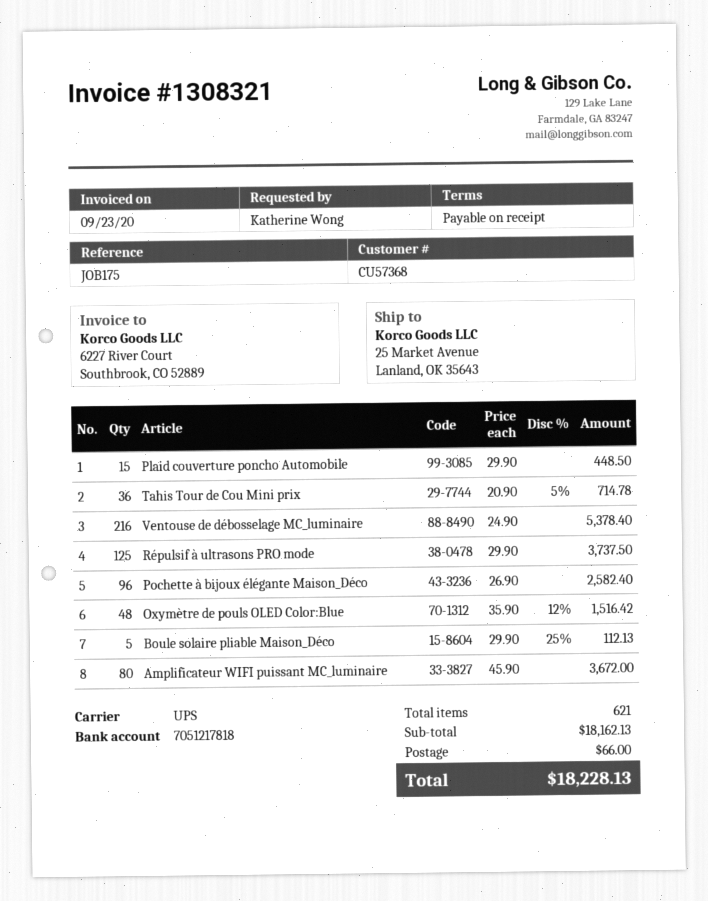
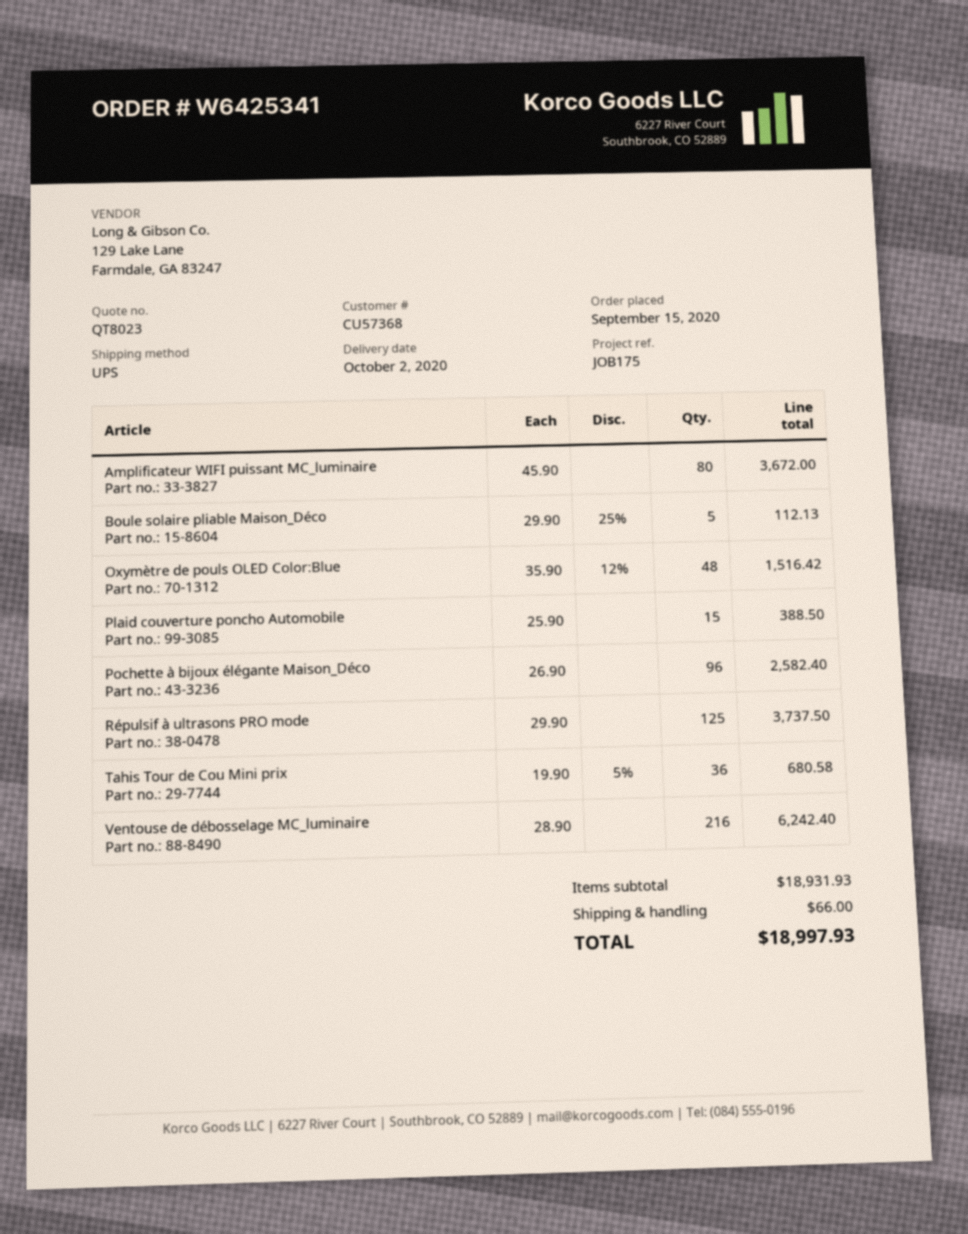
Plaid couverture poncho Automobile: 15 x 29.90 = 448.50 -> 15 x 25.90 = 388.50
Tahis Tour de Cou Mini prix: 36 x 20.90 - 5% = 714.78 -> 36 x 19.90 - 5% = 680.58
Ventouse de débosselage MC_luminaire: 216 x 24.90 = 5378.40 -> 216 x 28.90 = 6242.40
subtotal: 18162.13 -> 18931.93
total: 18228.13 -> 18997.93

